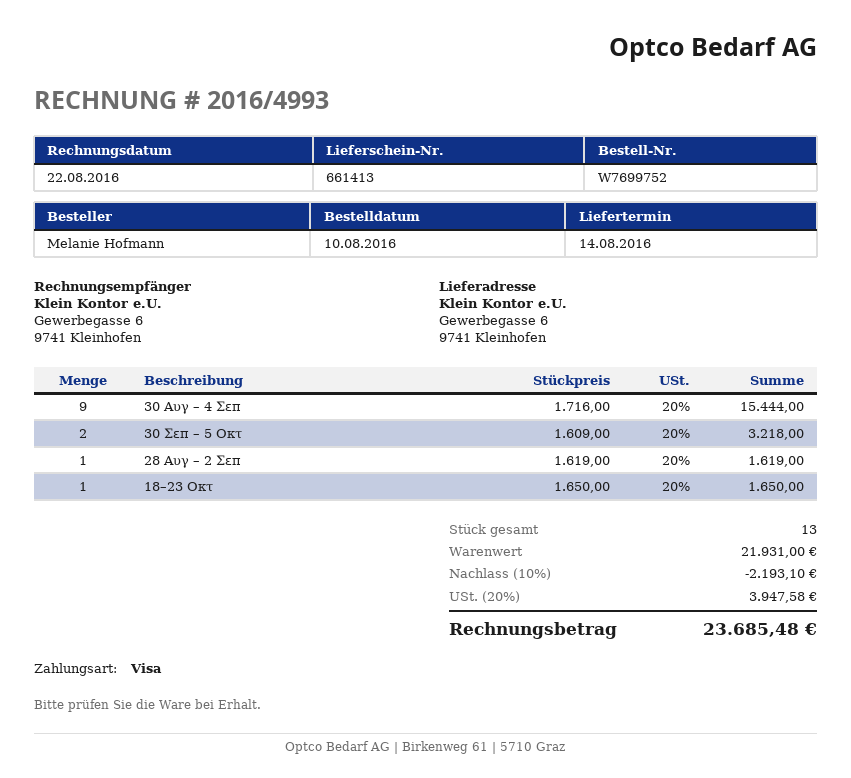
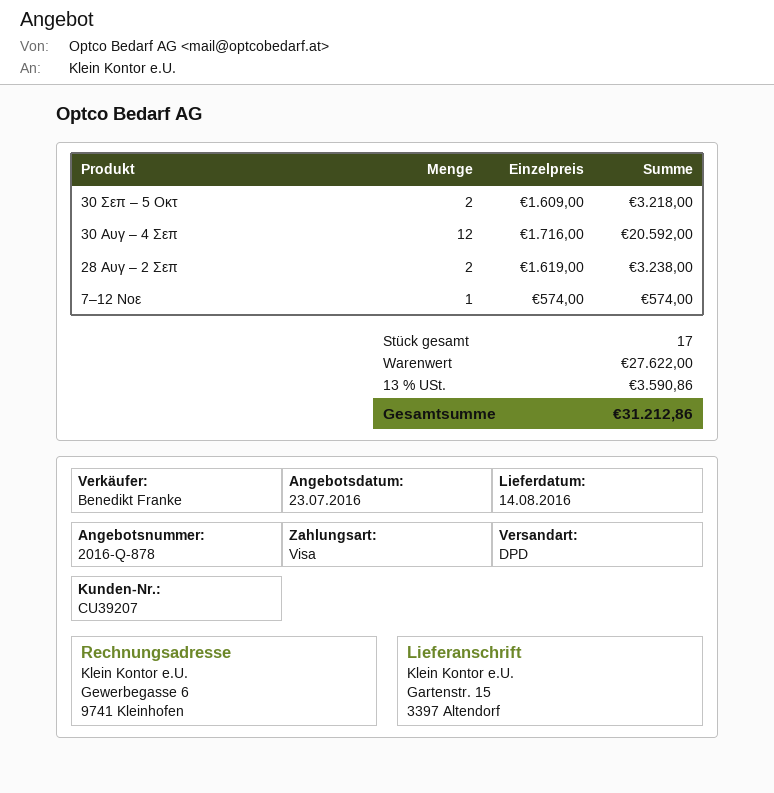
ship to: Gewerbegasse 6, 9741 Kleinhofen -> Gartenstr. 15, 3397 Altendorf
30 Αυγ – 4 Σεπ: 9 x 1716.00 = 15444.00 -> 12 x 1716.00 = 20592.00
28 Αυγ – 2 Σεπ: 1 x 1619.00 = 1619.00 -> 2 x 1619.00 = 3238.00
18–23 Οκτ: 1 x 1650.00 = 1650.00 -> none
7–12 Νοε: none -> 1 x 574.00 = 574.00
total quantity: 13 -> 17
subtotal: 21931.00 -> 27622.00
discount: 10% = 2193.10 -> none
tax: 20% = 3947.58 -> 13% = 3590.86
total: 23685.48 -> 31212.86

